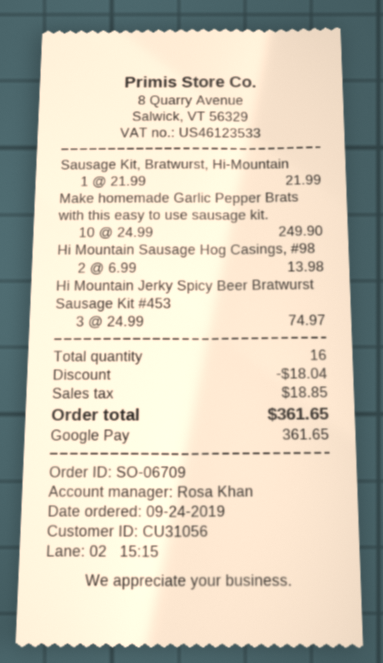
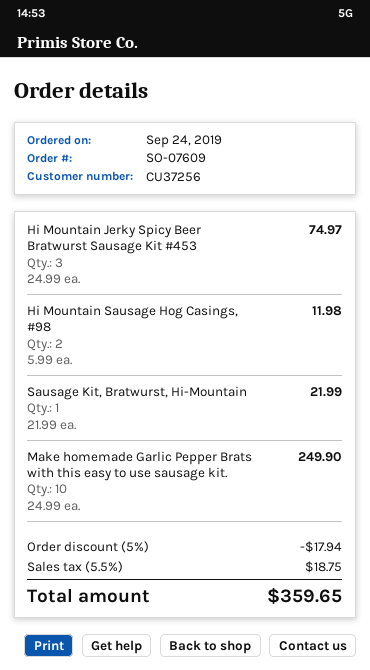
order number: SO-06709 -> SO-07609
customer number: CU31056 -> CU37256
Hi Mountain Sausage Hog Casings, #98: 2 x 6.99 = 13.98 -> 2 x 5.99 = 11.98
discount: 18.04 -> 17.94
tax: 18.85 -> 18.75
total: 361.65 -> 359.65

